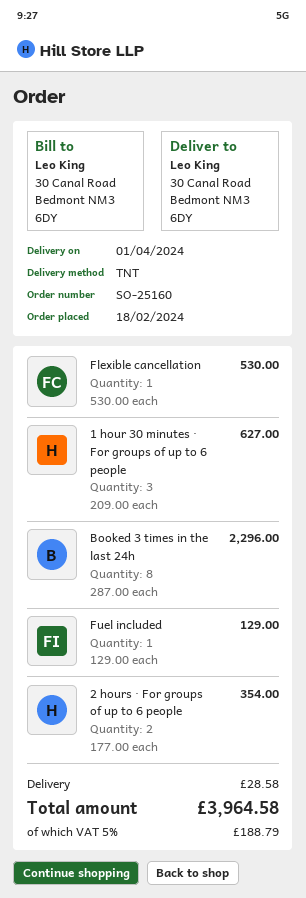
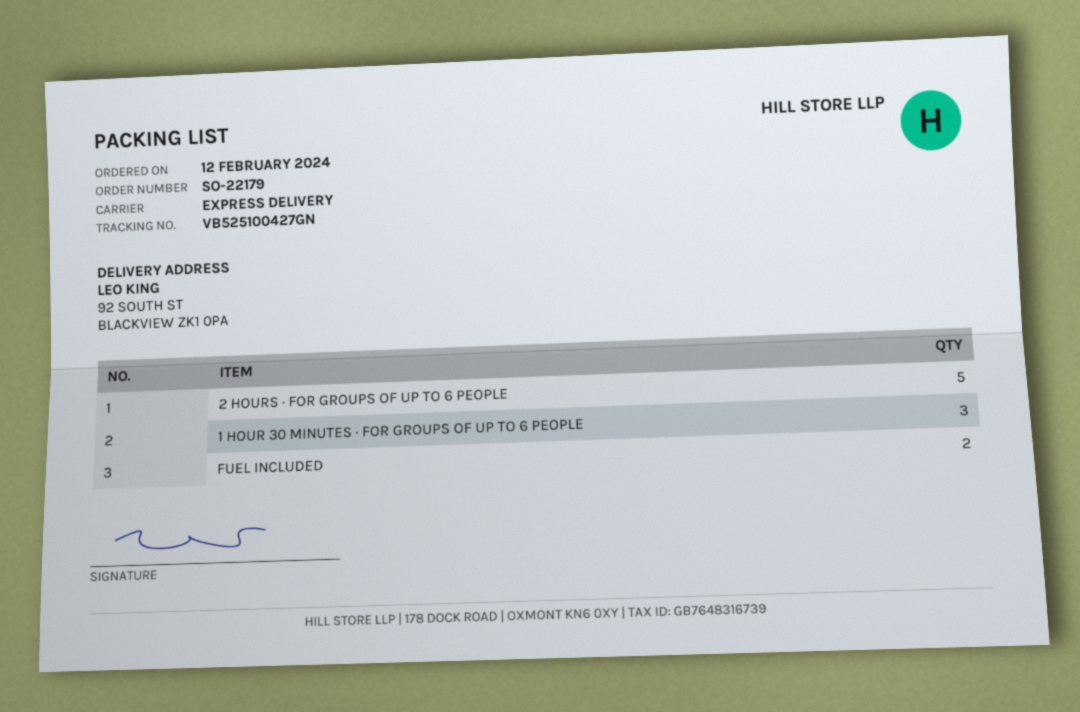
order number: SO-25160 -> SO-22179
order date: 2024-02-18 -> 2024-02-12
shipping method: TNT -> express
ship to: 30 Canal Road, Bedmont NM3 6DY -> 92 SOUTH ST, BLACKVIEW ZK1 0PA
Flexible cancellation: 1 -> none
Booked 3 times in the last 24h: 8 -> none
Fuel included: 1 -> 2
2 hours · For groups of up to 6 people: 2 -> 5

